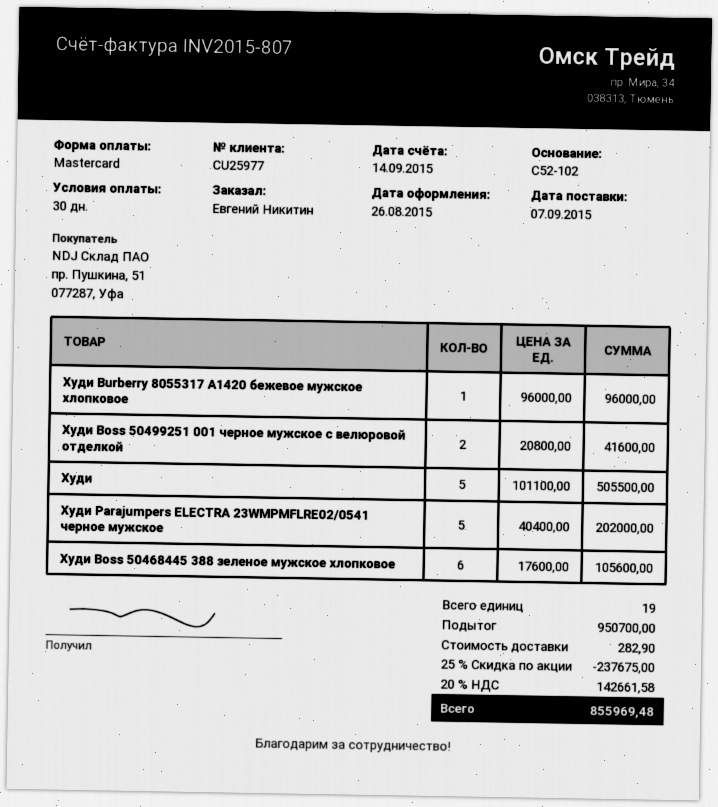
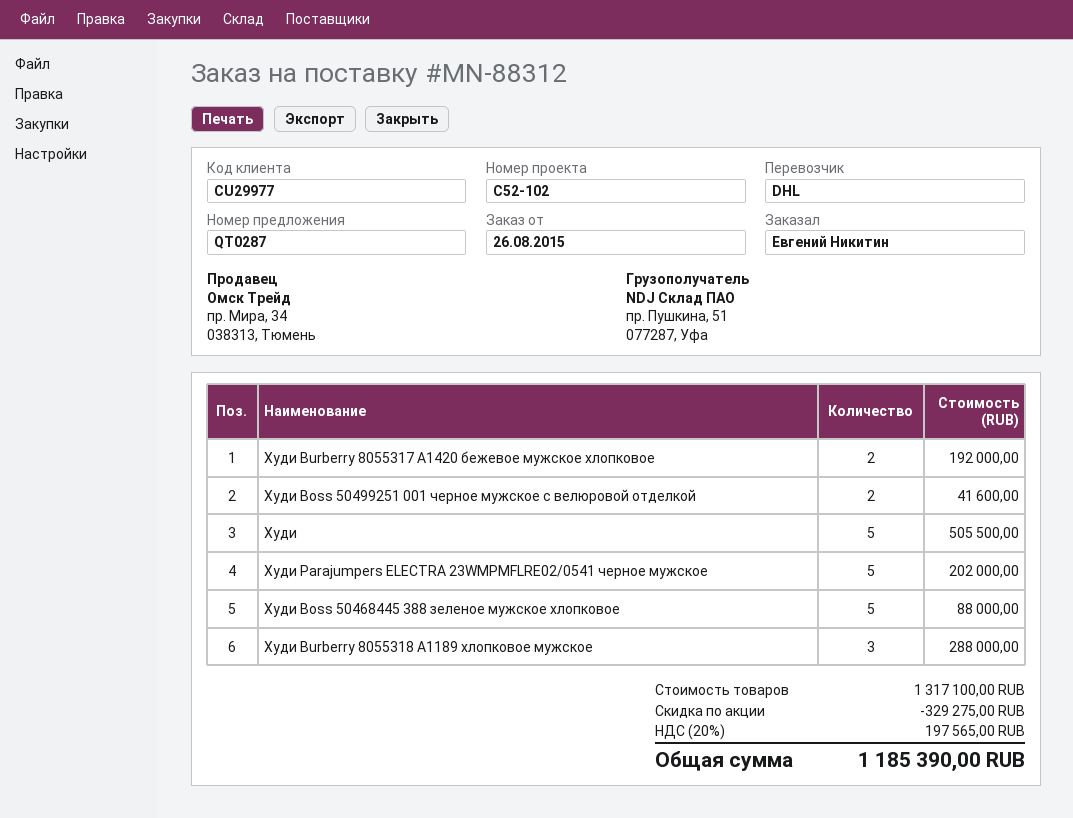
customer number: CU25977 -> CU29977
Худи Burberry 8055317 A1420 бежевое мужское хлопковое: 1 for 96000.00 -> 2 for 192000.00
Худи Boss 50468445 388 зеленое мужское хлопковое: 6 for 105600.00 -> 5 for 88000.00
Худи Burberry 8055318 A1189 хлопковое мужское: none -> 3 for 288000.00
subtotal: 950700.00 -> 1317100.00
discount: 237675.00 -> 329275.00
shipping: 282.90 -> none
tax: 20% = 142661.58 -> 20% = 197565.00
total: 855969.48 -> 1185390.00

